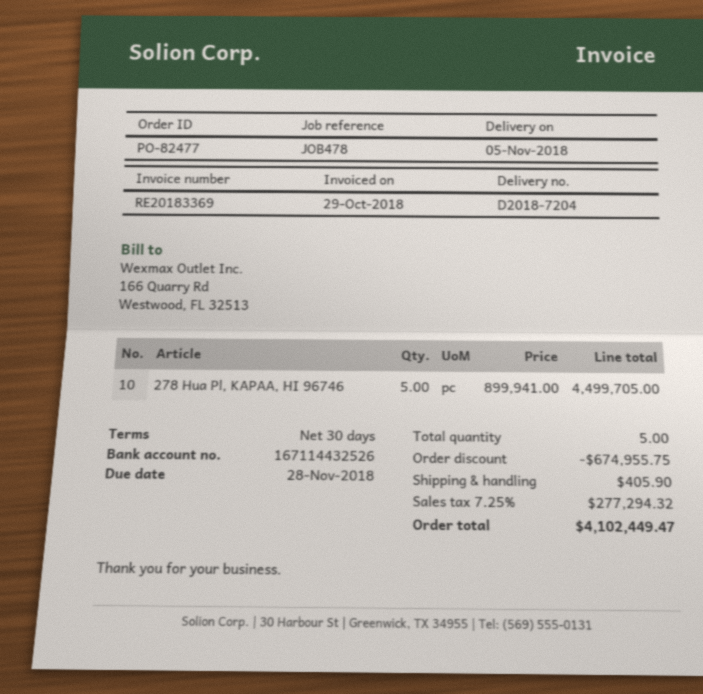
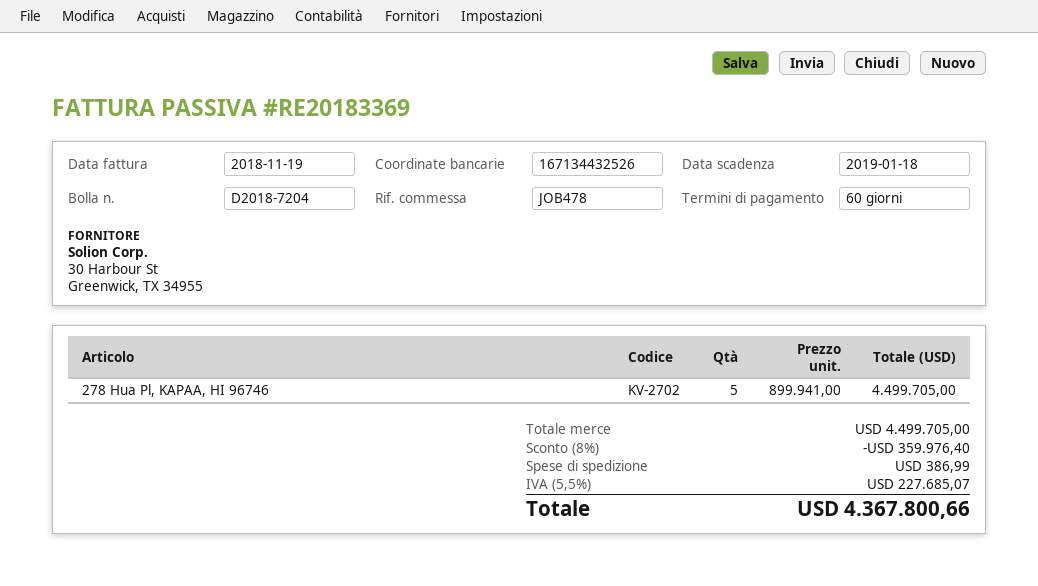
invoice date: 2018-10-29 -> 2018-11-19
payment terms: 30 days -> 60 days
due date: 2018-11-28 -> 2019-01-18
bank account: 167114432526 -> 167134432526
discount: 674955.75 -> 359976.40
shipping: 405.90 -> 386.99
tax: 7.25% = 277294.32 -> 5.5% = 227685.07
total: 4102449.47 -> 4367800.66

